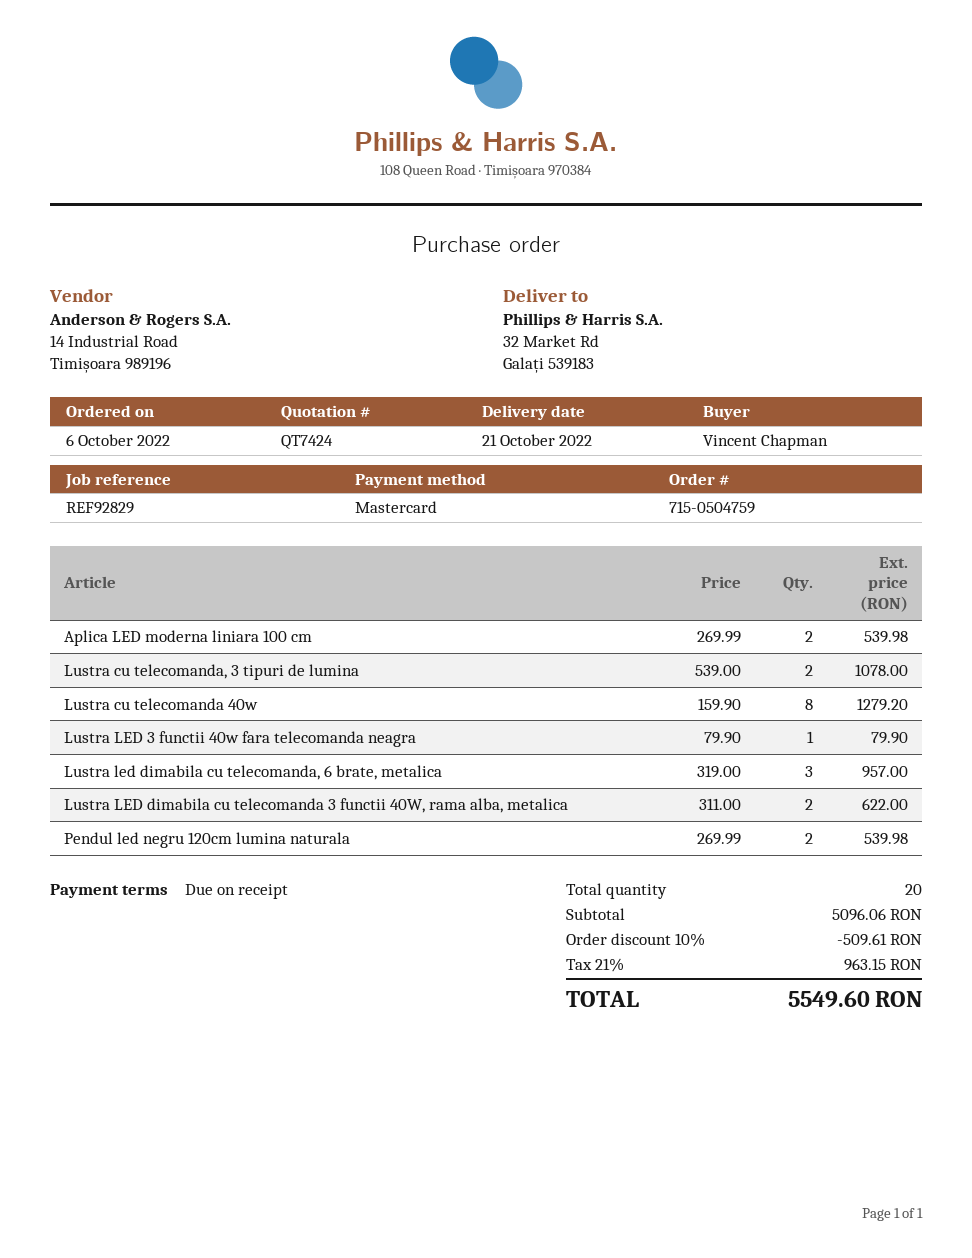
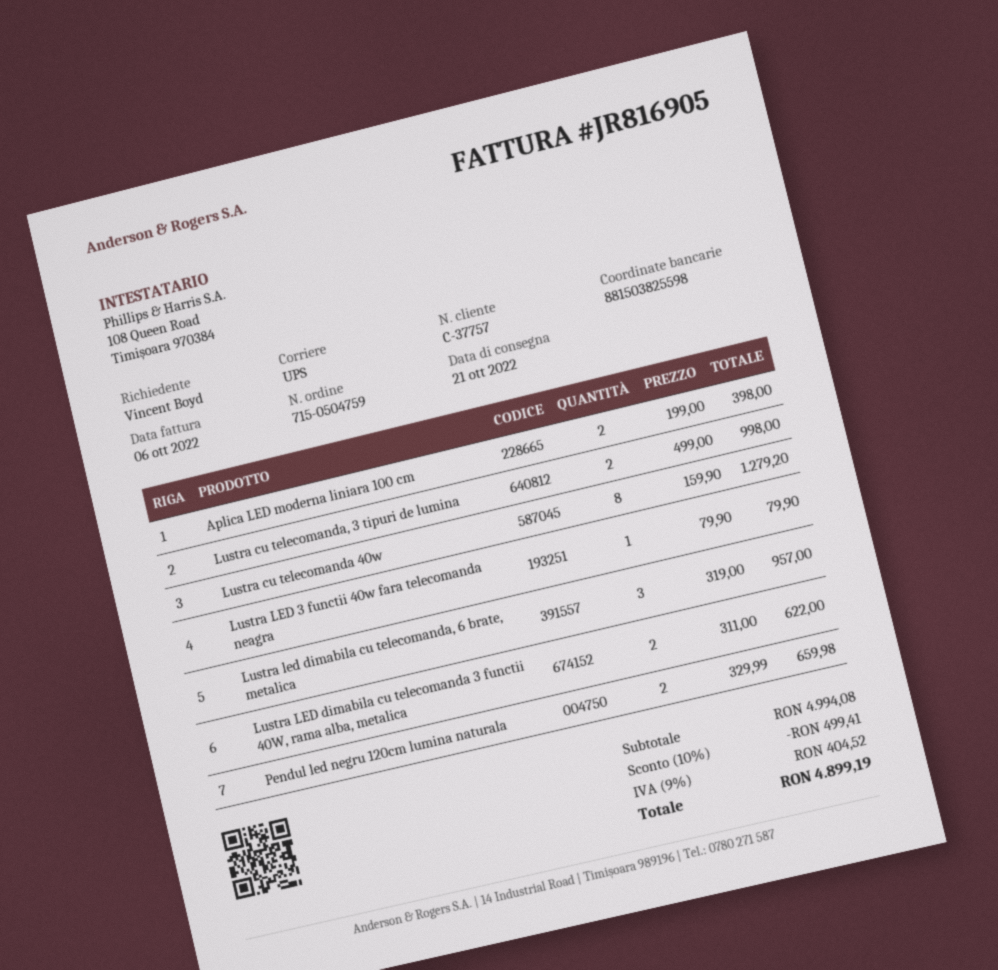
ordered by: Vincent Chapman -> Vincent Boyd
Aplica LED moderna liniara 100 cm: 2 x 269.99 = 539.98 -> 2 x 199.00 = 398.00
Lustra cu telecomanda, 3 tipuri de lumina: 2 x 539.00 = 1078.00 -> 2 x 499.00 = 998.00
Pendul led negru 120cm lumina naturala: 2 x 269.99 = 539.98 -> 2 x 329.99 = 659.98
subtotal: 5096.06 -> 4994.08
discount: 10% = 509.61 -> 10% = 499.41
tax: 21% = 963.15 -> 9% = 404.52
total: 5549.60 -> 4899.19

